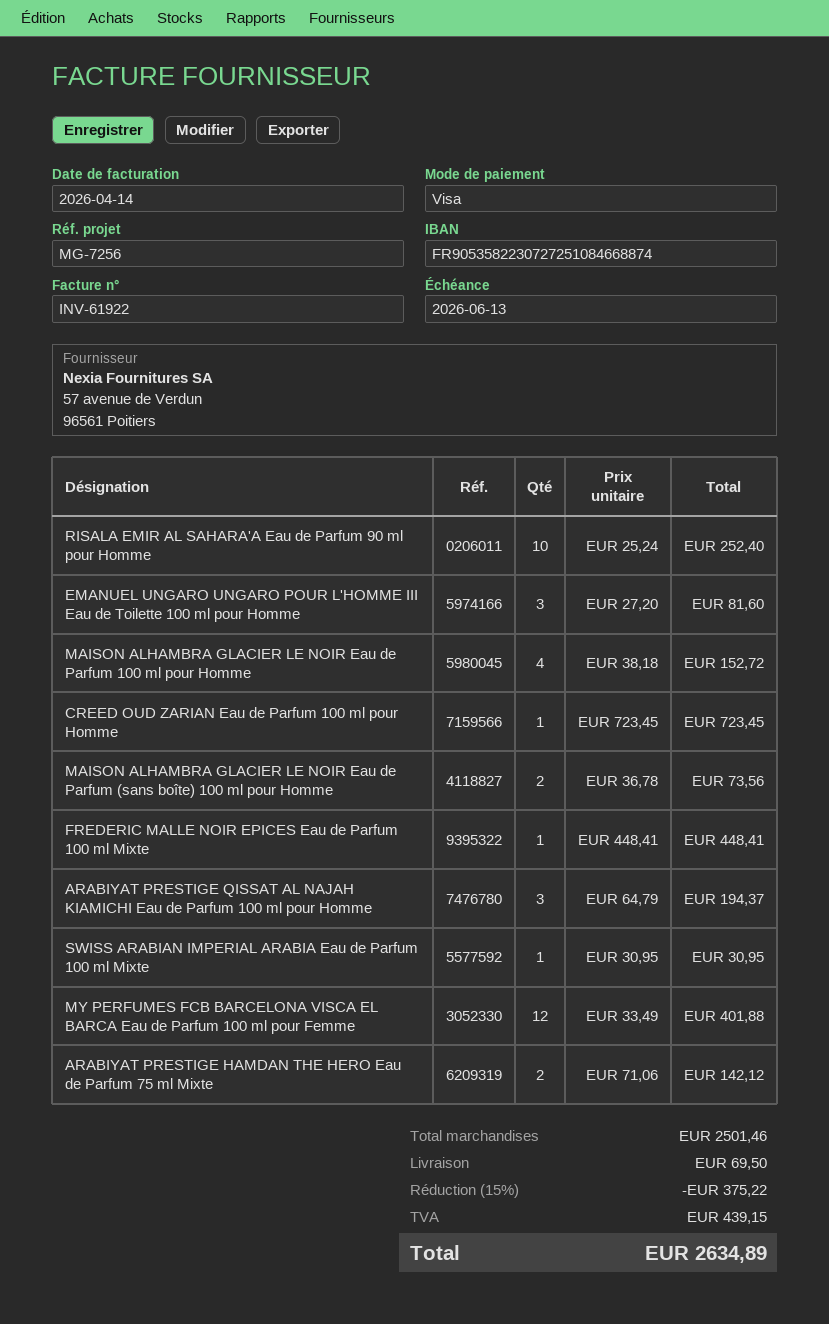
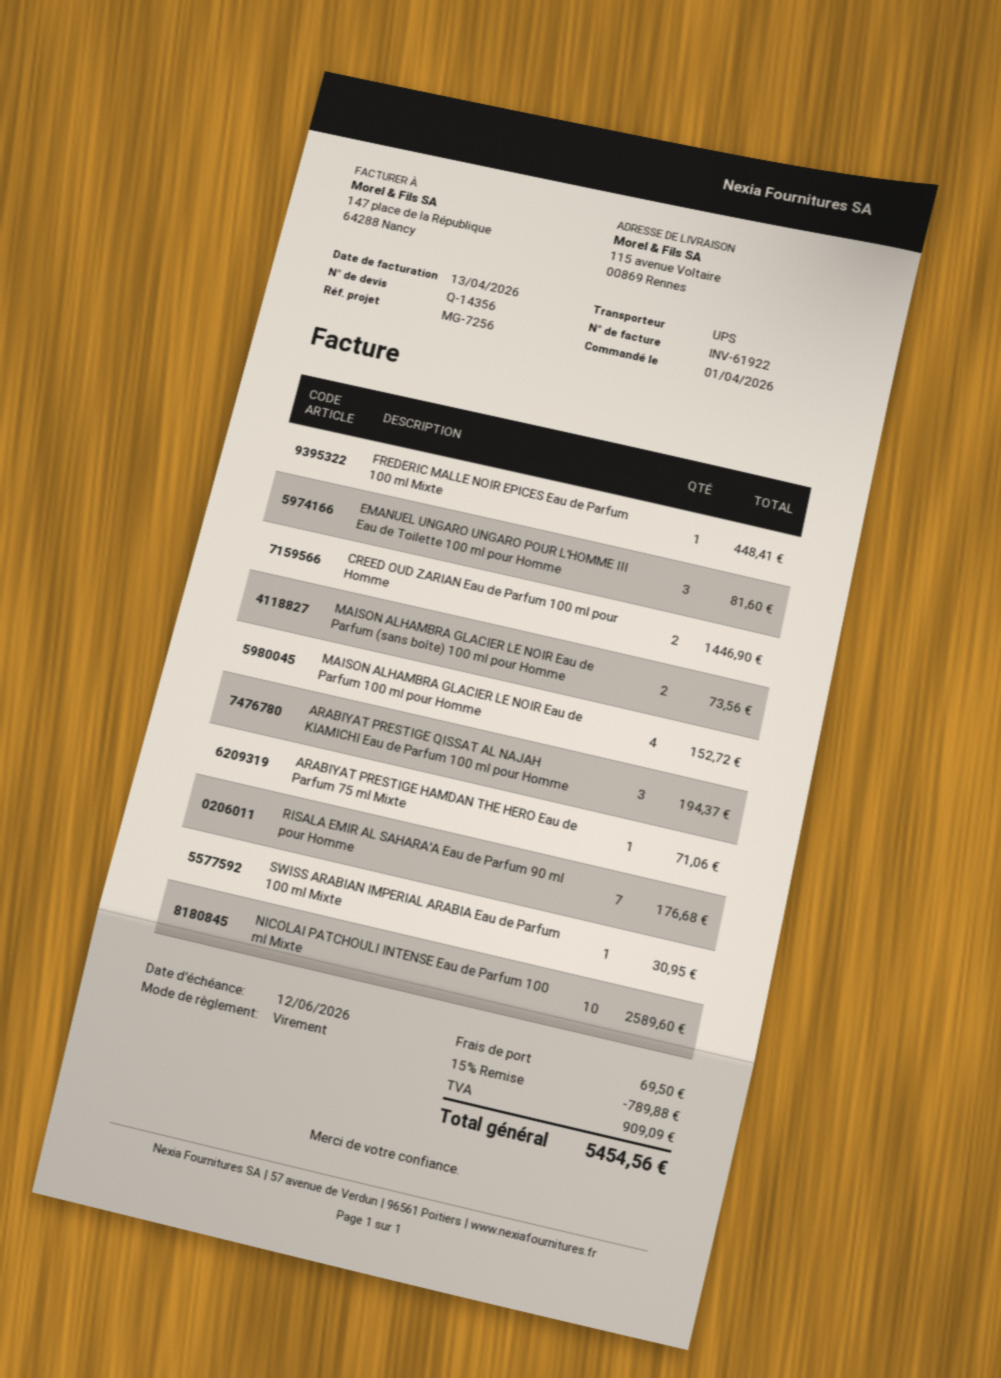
invoice date: 2026-04-14 -> 2026-04-13
due date: 2026-06-13 -> 2026-06-12
payment method: Visa -> bank transfer
RISALA EMIR AL SAHARA'A Eau de Parfum 90 ml pour Homme: 10 for 252.40 -> 7 for 176.68
CREED OUD ZARIAN Eau de Parfum 100 ml pour Homme: 1 for 723.45 -> 2 for 1446.90
MY PERFUMES FCB BARCELONA VISCA EL BARCA Eau de Parfum 100 ml pour Femme: 12 for 401.88 -> none
ARABIYAT PRESTIGE HAMDAN THE HERO Eau de Parfum 75 ml Mixte: 2 for 142.12 -> 1 for 71.06
NICOLAI PATCHOULI INTENSE Eau de Parfum 100 ml Mixte: none -> 10 for 2589.60
discount: 15% = 375.22 -> 15% = 789.88
tax: 439.15 -> 909.09
total: 2634.89 -> 5454.56

